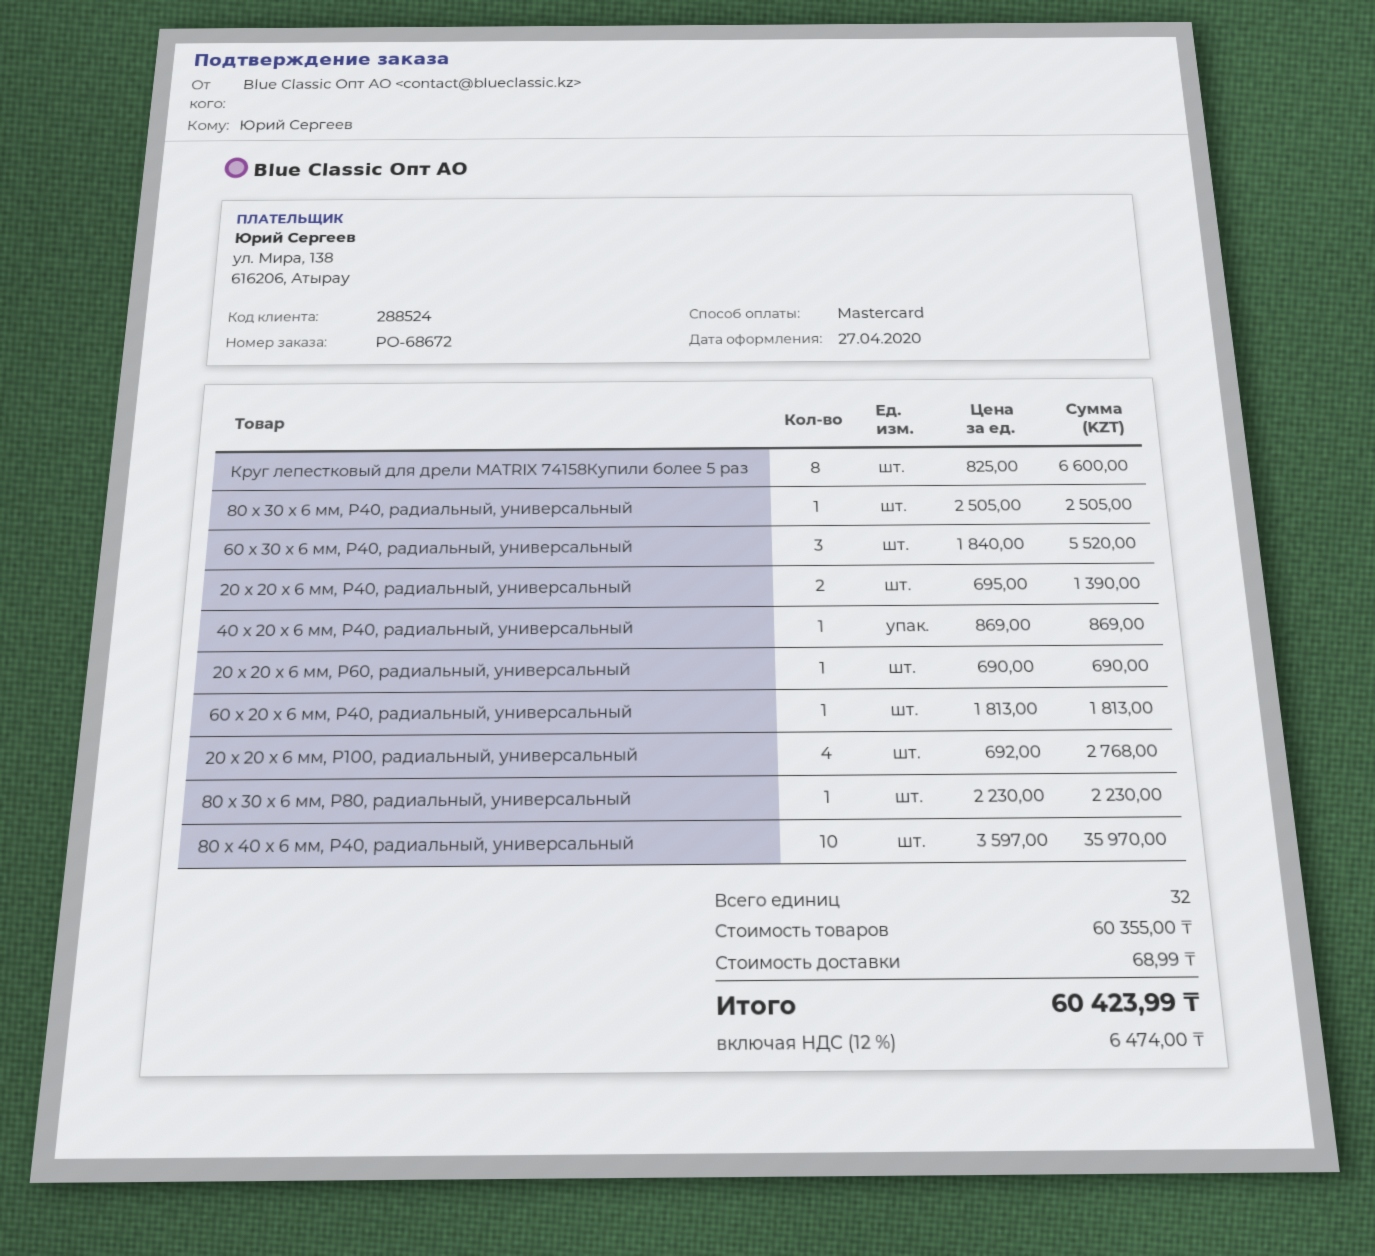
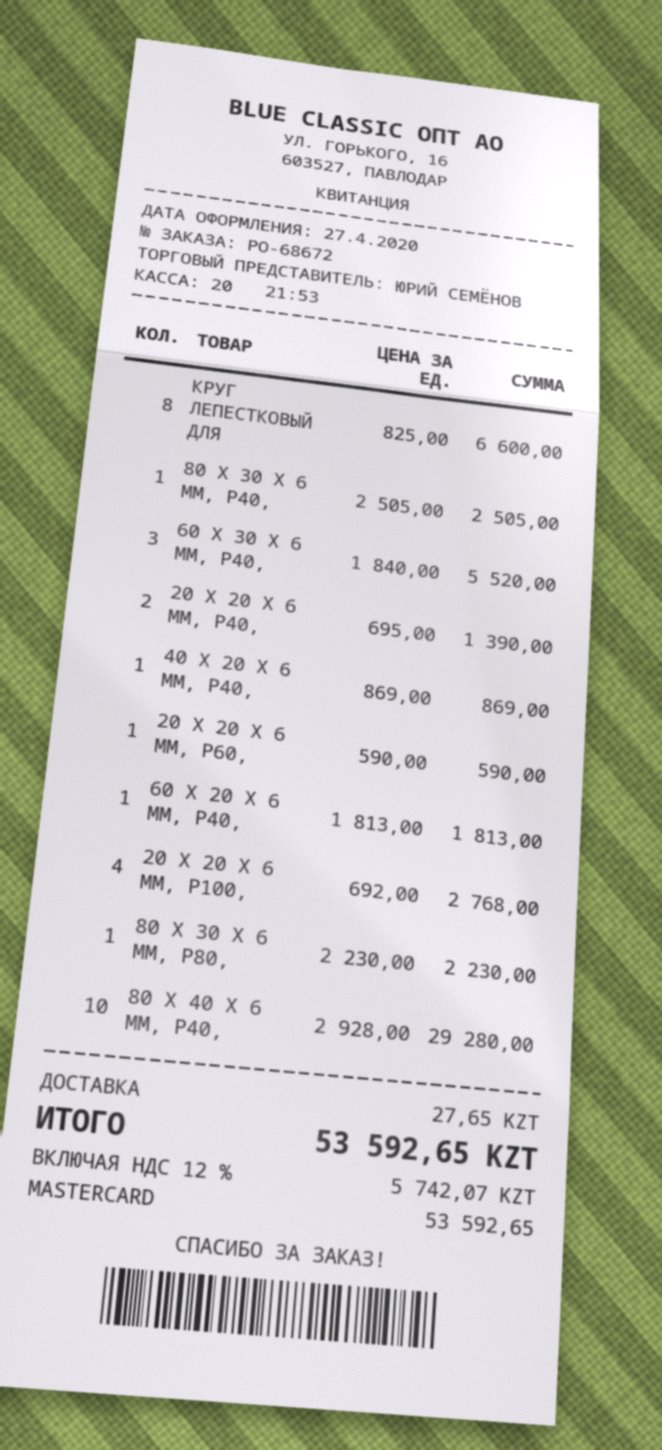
20 х 20 х 6 мм, P60, радиальный, универсальный: 1 x 690.00 = 690.00 -> 1 x 590.00 = 590.00
80 х 40 х 6 мм, P40, радиальный, универсальный: 10 x 3597.00 = 35970.00 -> 10 x 2928.00 = 29280.00
shipping: 68.99 -> 27.65
tax: 12% = 6474.00 -> 12% = 5742.07
total: 60423.99 -> 53592.65

